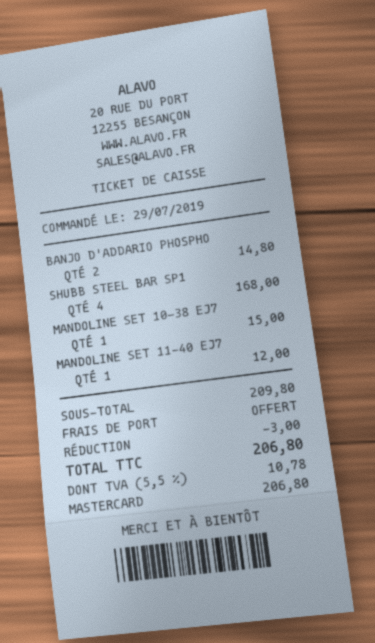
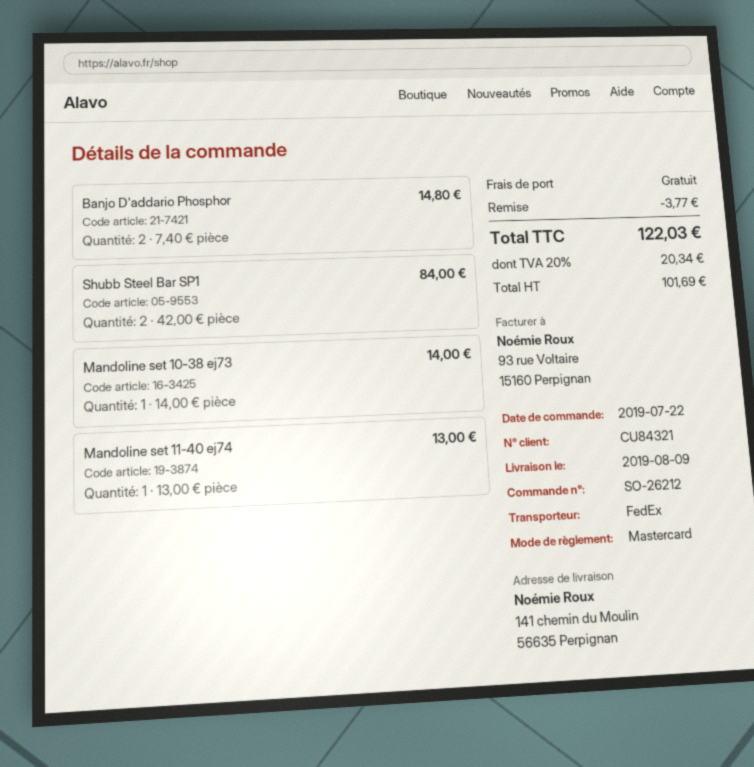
order date: 2019-07-29 -> 2019-07-22
SHUBB STEEL BAR SP1: 4 for 168.00 -> 2 for 84.00
MANDOLINE SET 10-38 EJ7: 1 for 15.00 -> 1 for 14.00
MANDOLINE SET 11-40 EJ7: 1 for 12.00 -> 1 for 13.00
discount: 3.00 -> 3.77
tax: 5.5% = 10.78 -> 20% = 20.34
total: 206.80 -> 122.03

